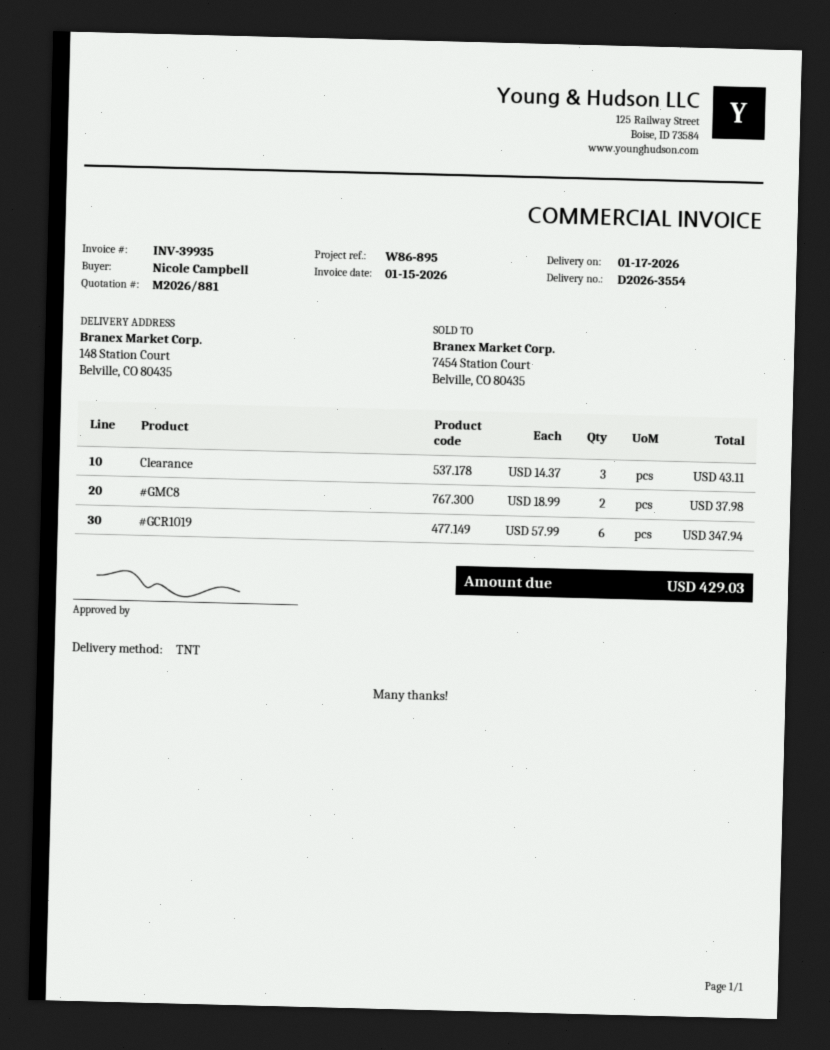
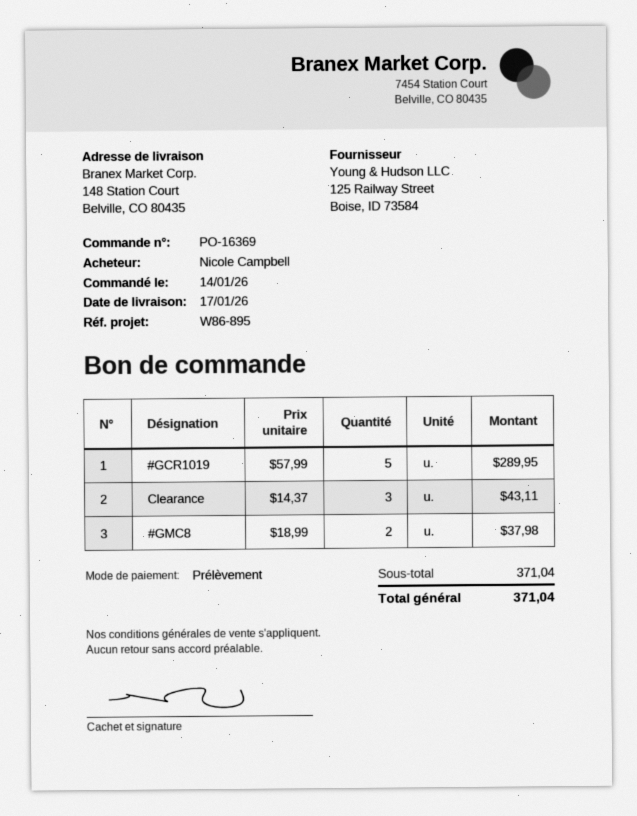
#GCR1019: 6 x 57.99 = 347.94 -> 5 x 57.99 = 289.95
total: 429.03 -> 371.04

